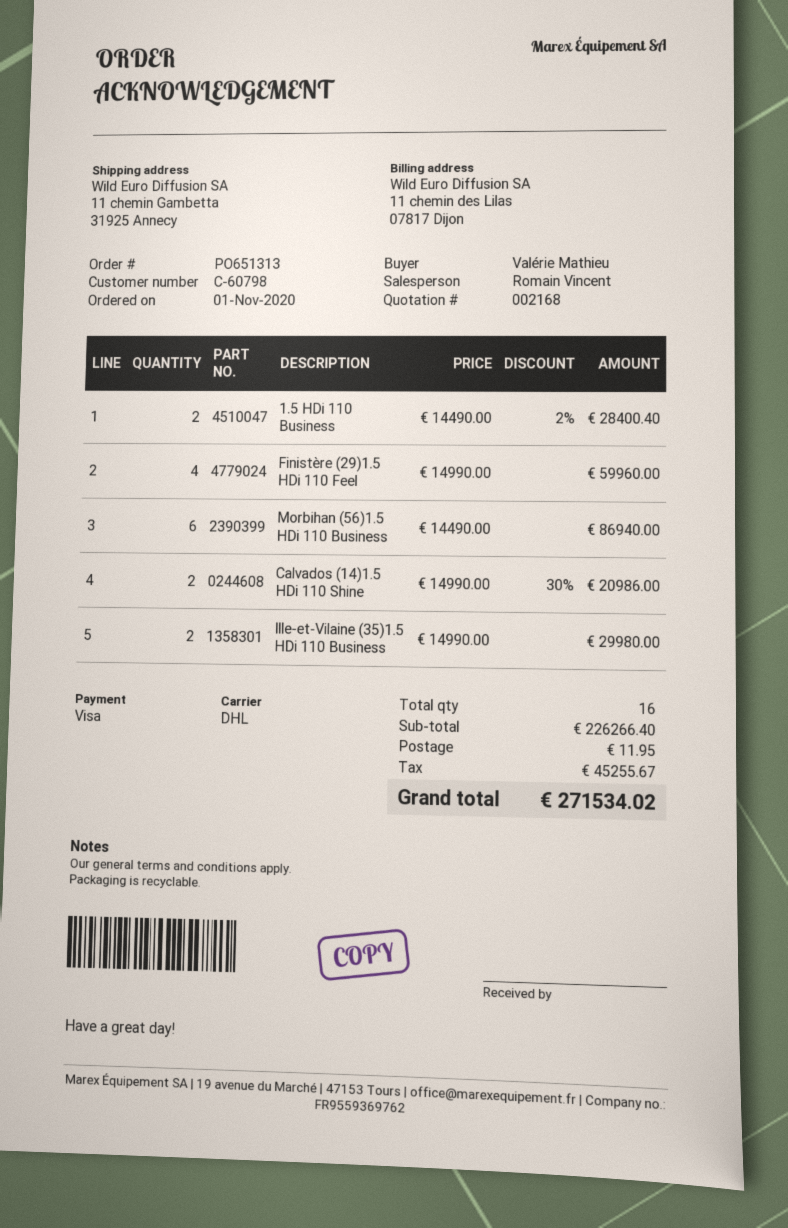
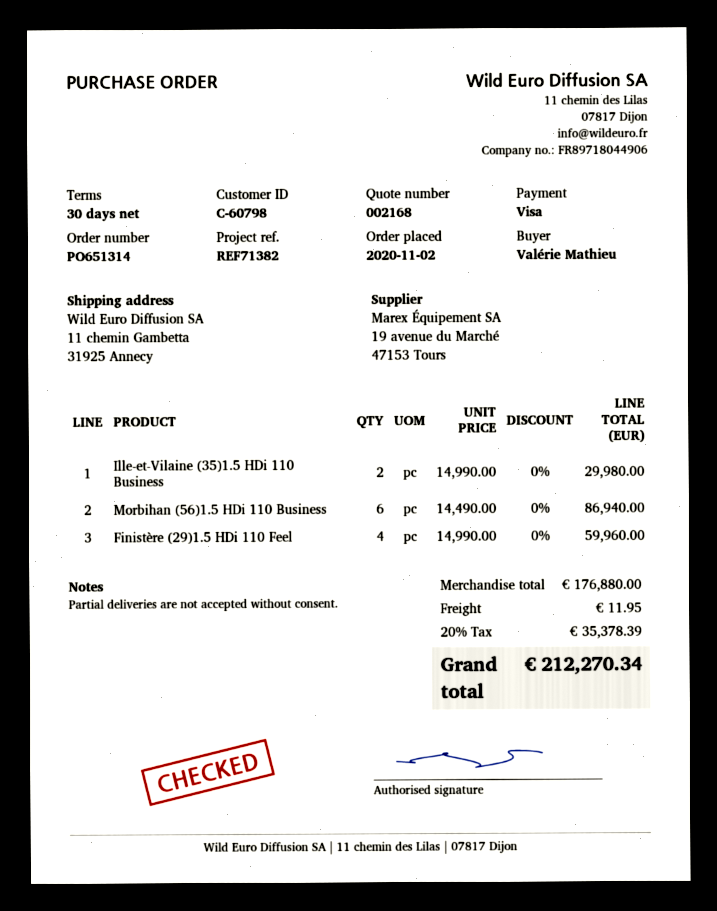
order number: PO651313 -> PO651314
order date: 2020-11-01 -> 2020-11-02
1.5 HDi 110 Business: 2 x 14490.00 - 2% = 28400.40 -> none
Calvados (14)1.5 HDi 110 Shine: 2 x 14990.00 - 30% = 20986.00 -> none
subtotal: 226266.40 -> 176880.00
tax: 45255.67 -> 35378.39
total: 271534.02 -> 212270.34

